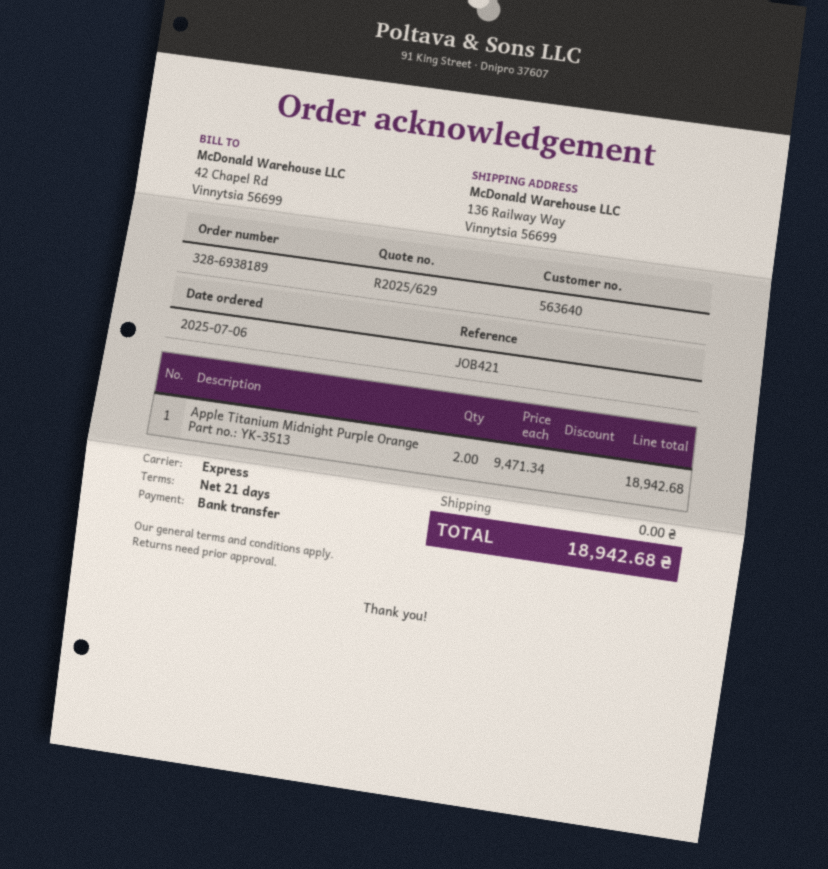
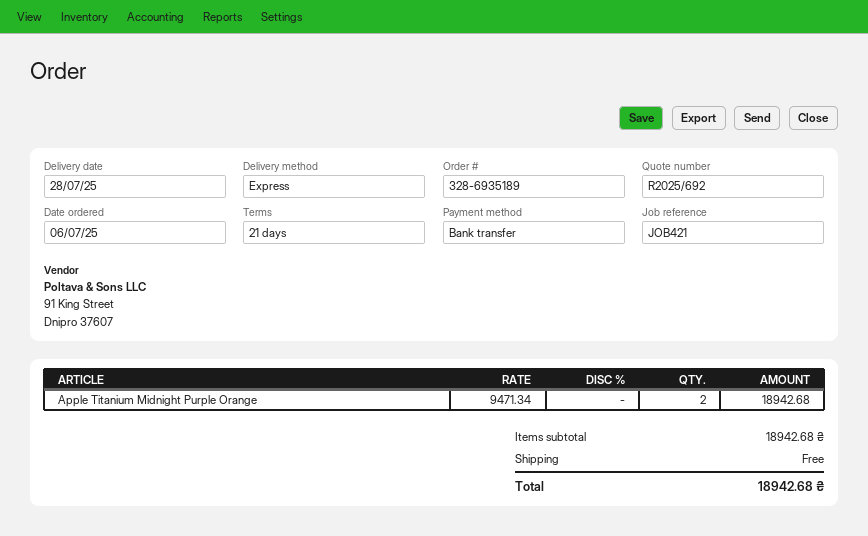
quote number: R2025/629 -> R2025/692
order number: 328-6938189 -> 328-6935189

